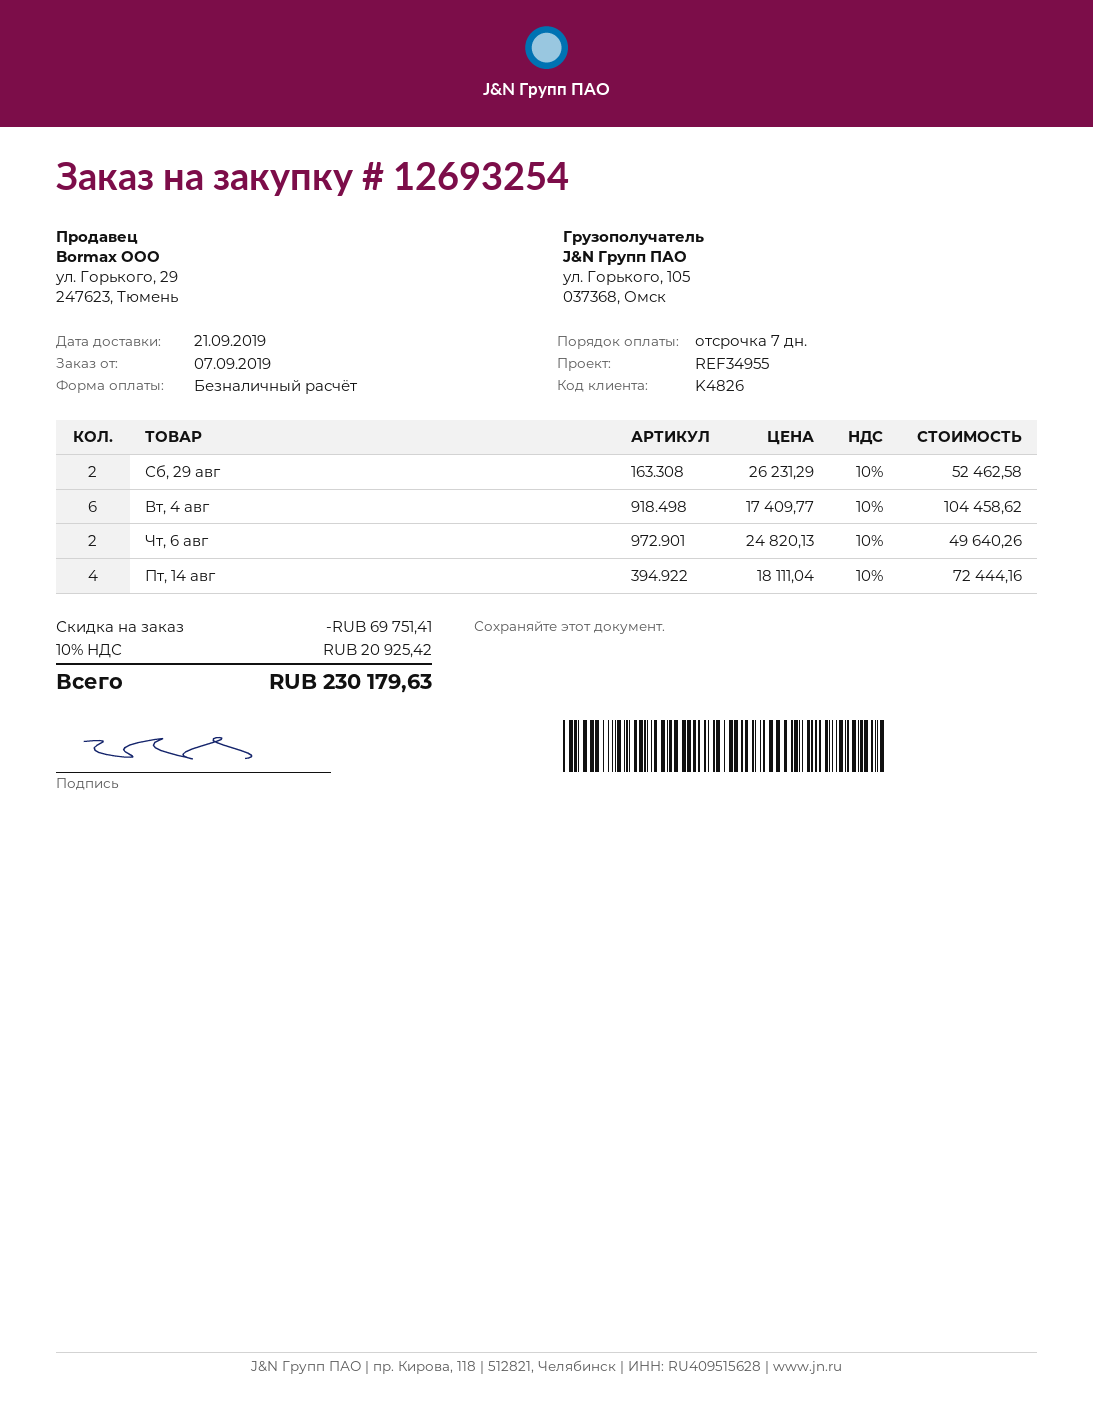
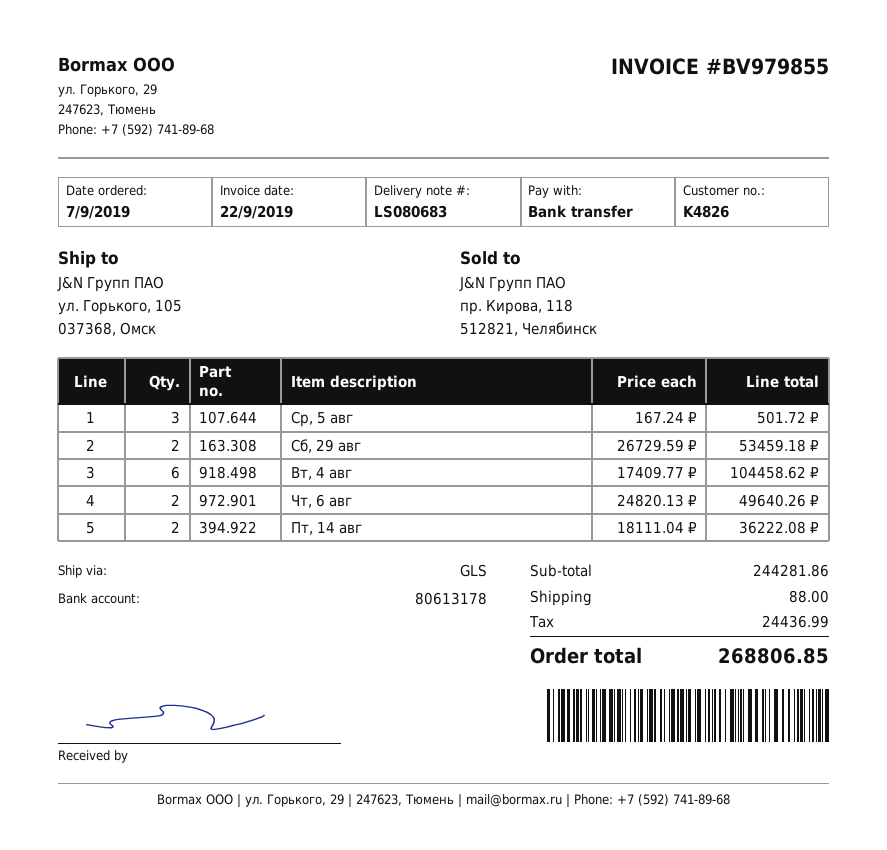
Сб, 29 авг: 2 x 26231.29 = 52462.58 -> 2 x 26729.59 = 53459.18
Пт, 14 авг: 4 x 18111.04 = 72444.16 -> 2 x 18111.04 = 36222.08
Ср, 5 авг: none -> 3 x 167.24 = 501.72
discount: 69751.41 -> none
shipping: none -> 88.00
tax: 20925.42 -> 24436.99
total: 230179.63 -> 268806.85

